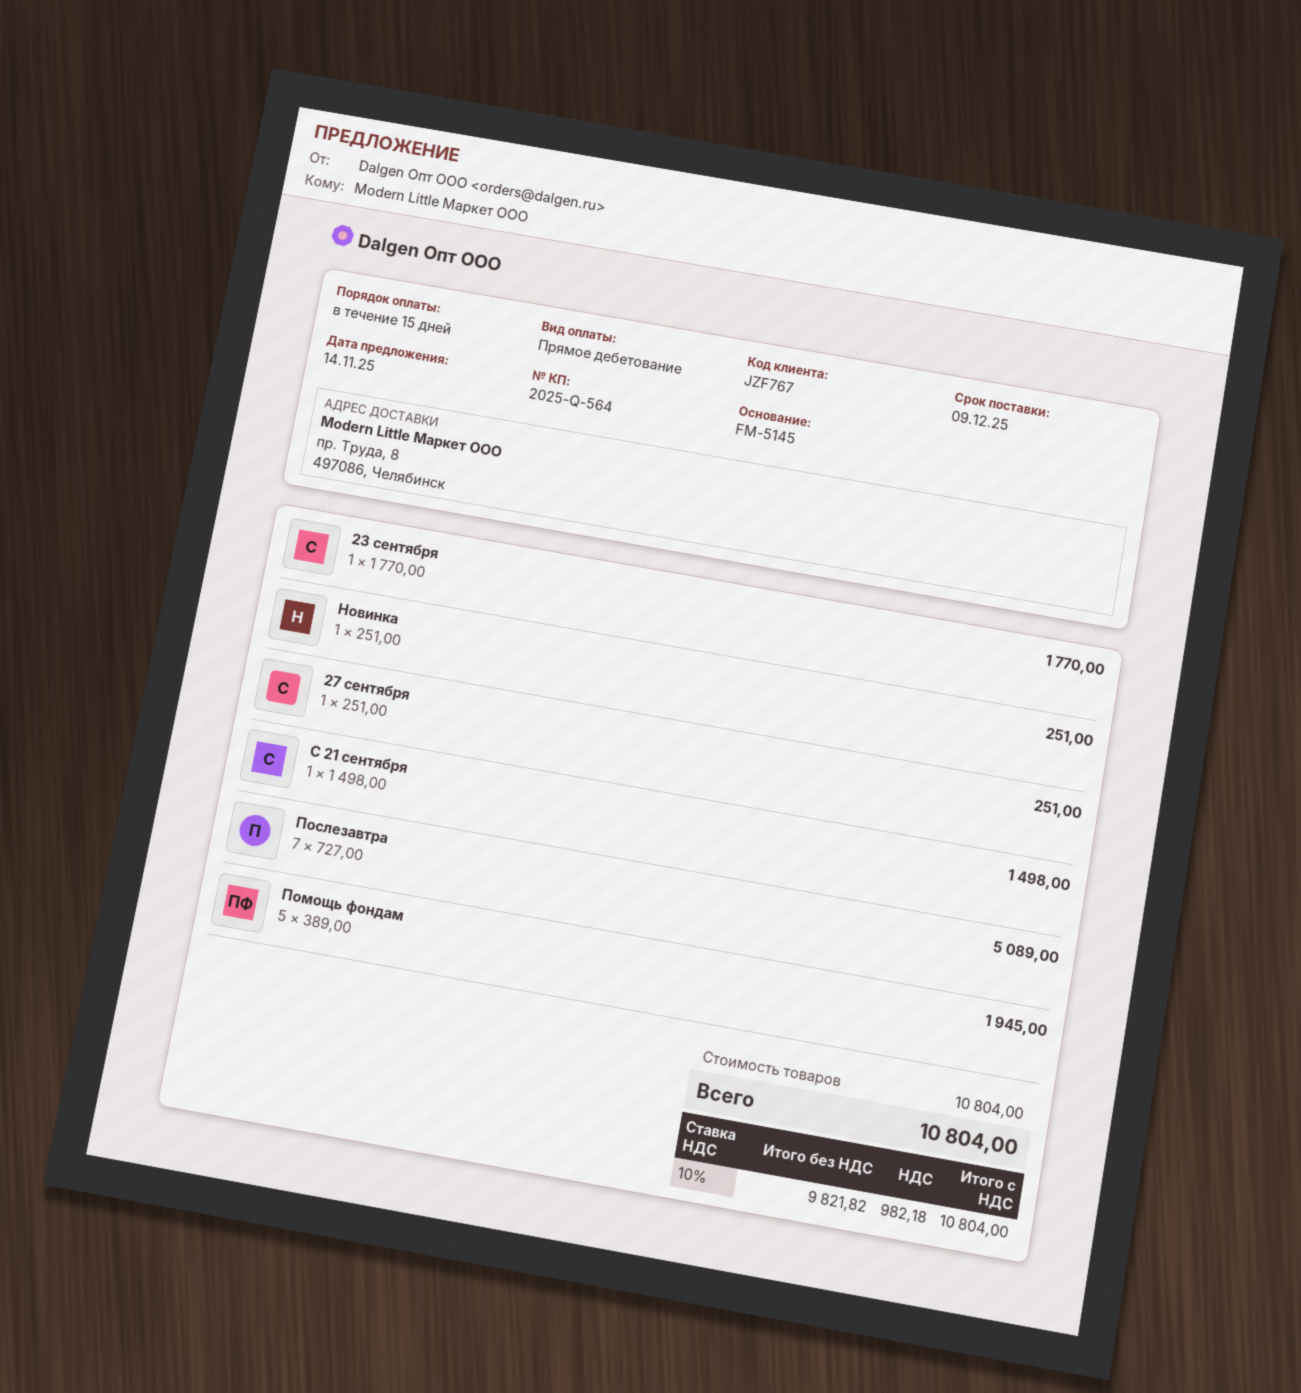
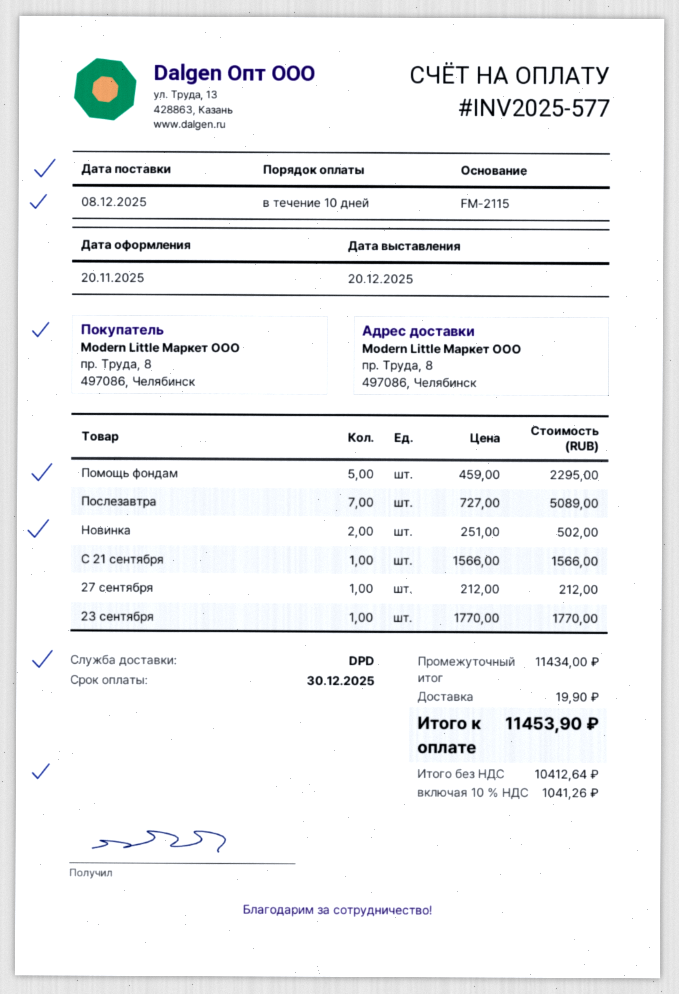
delivery date: 2025-12-09 -> 2025-12-08
payment terms: 15 days -> 10 days
reference: FM-5145 -> FM-2115
Новинка: 1 x 251.00 = 251.00 -> 2 x 251.00 = 502.00
27 сентября: 1 x 251.00 = 251.00 -> 1 x 212.00 = 212.00
С 21 сентября: 1 x 1498.00 = 1498.00 -> 1 x 1566.00 = 1566.00
Помощь фондам: 5 x 389.00 = 1945.00 -> 5 x 459.00 = 2295.00
subtotal: 10804.00 -> 11434.00
shipping: none -> 19.90
net: 9821.82 -> 10412.64
tax: 10% = 982.18 -> 10% = 1041.26
total: 10804.00 -> 11453.90

